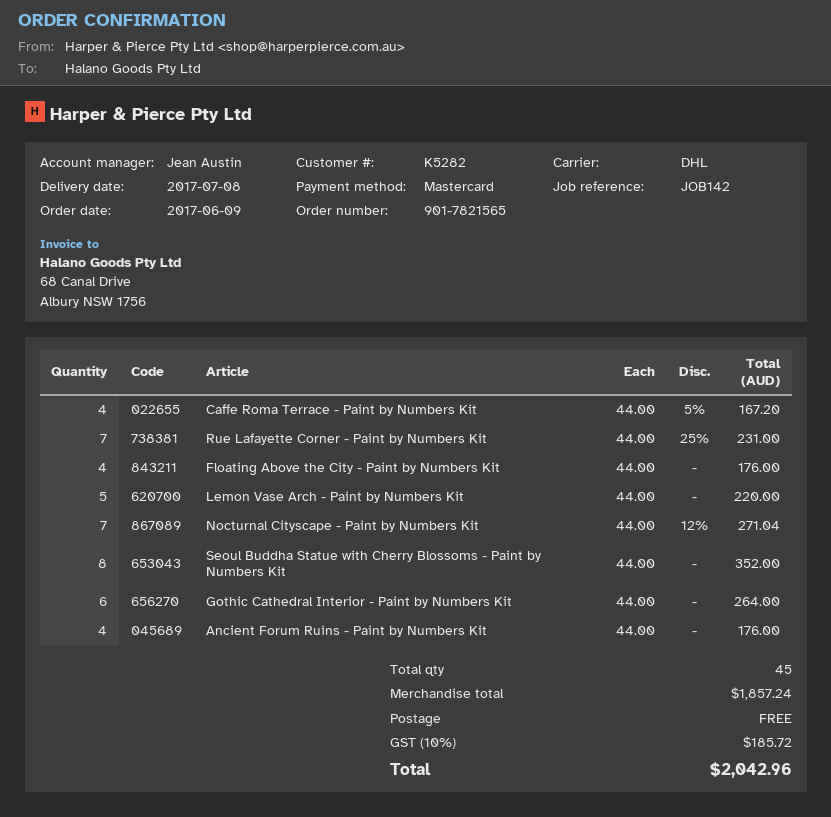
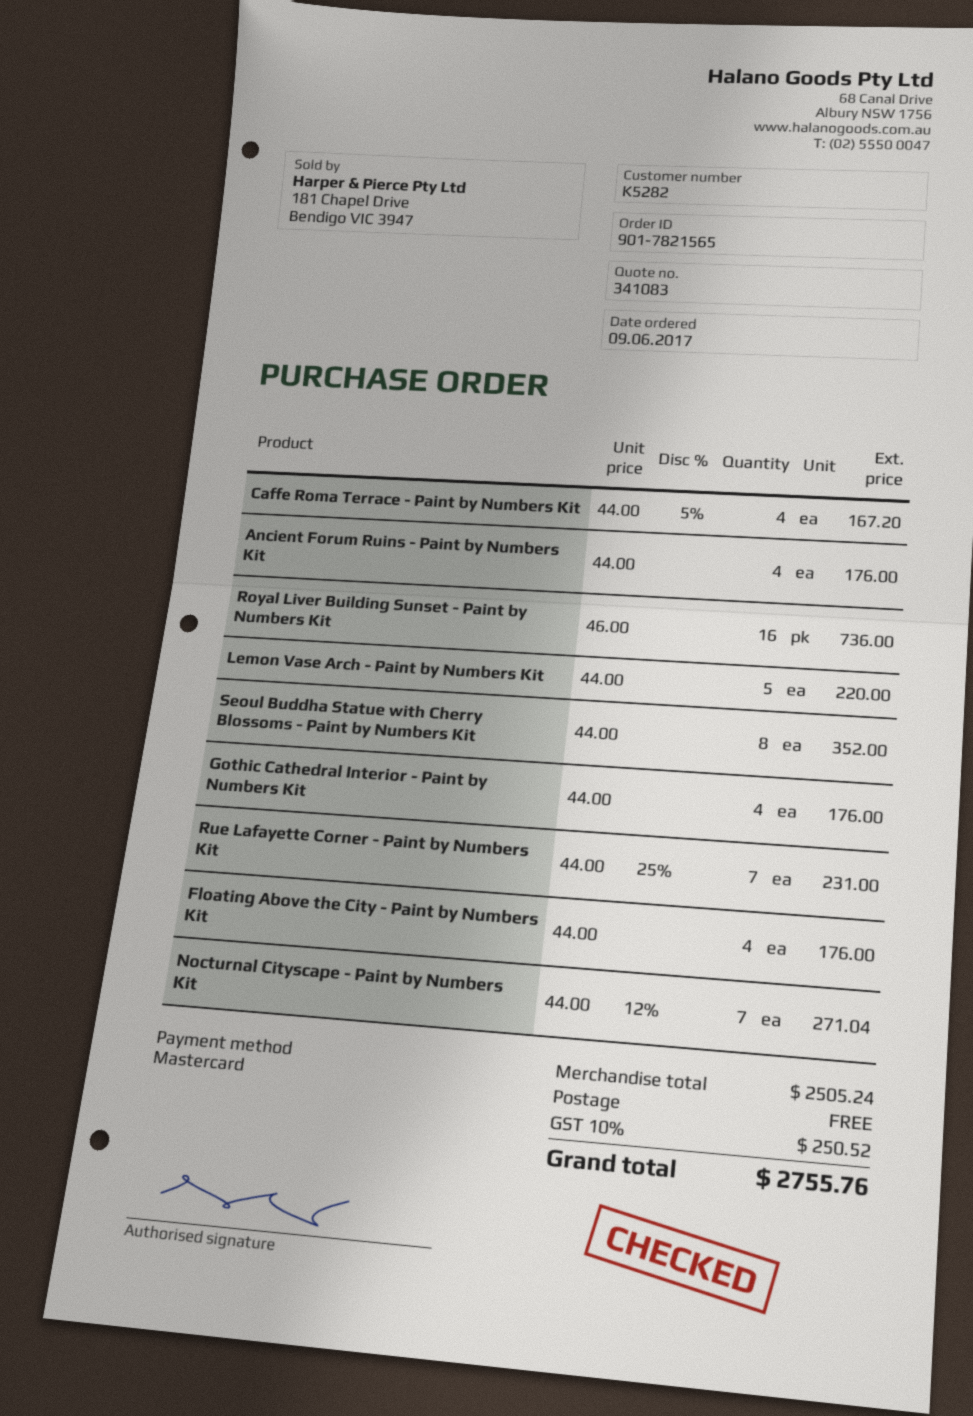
Gothic Cathedral Interior - Paint by Numbers Kit: 6 x 44.00 = 264.00 -> 4 x 44.00 = 176.00
Royal Liver Building Sunset - Paint by Numbers Kit: none -> 16 x 46.00 = 736.00
subtotal: 1857.24 -> 2505.24
tax: 10% = 185.72 -> 10% = 250.52
total: 2042.96 -> 2755.76

